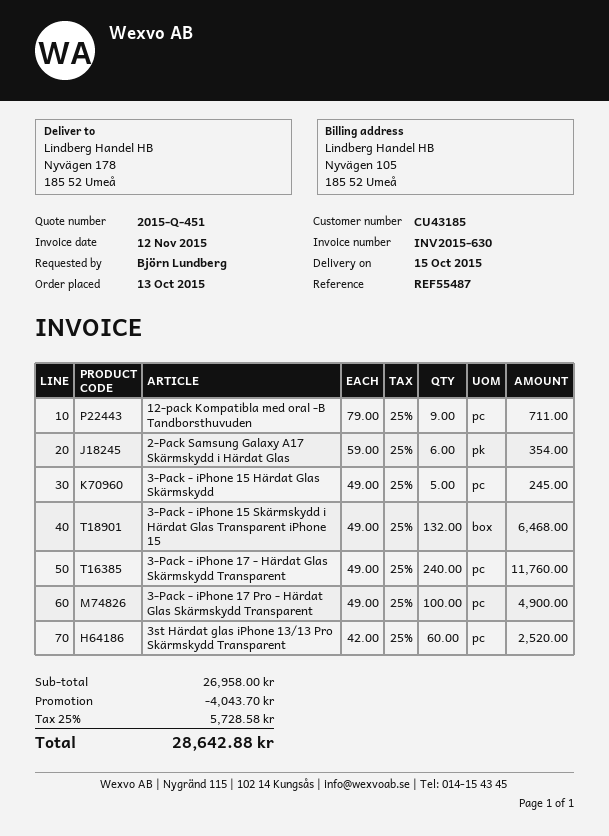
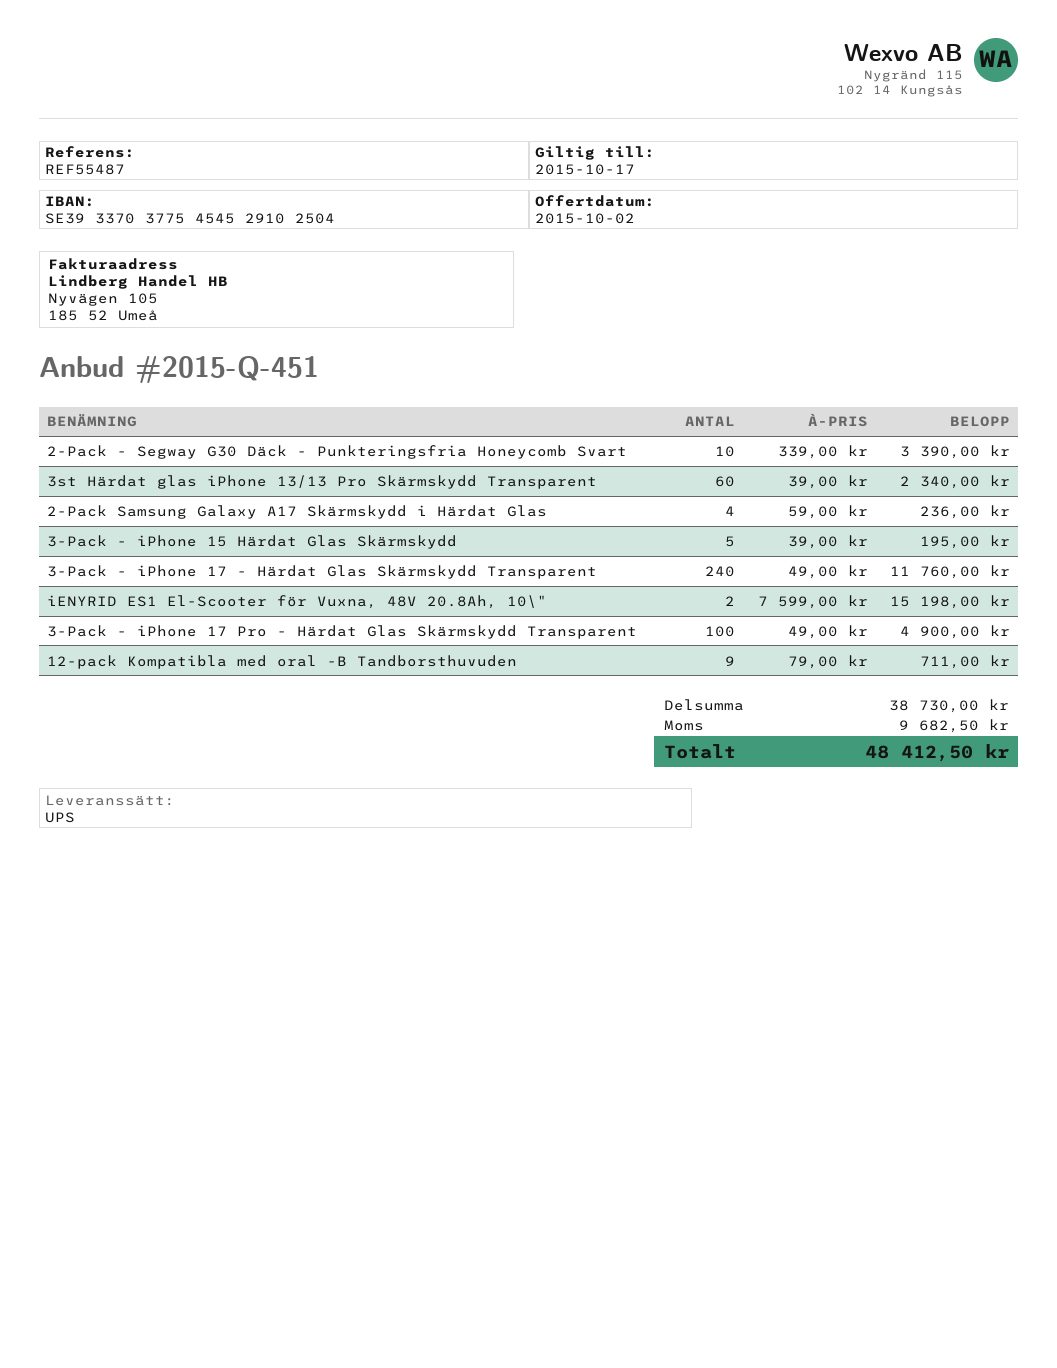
2-Pack Samsung Galaxy A17 Skärmskydd i Härdat Glas: 6 x 59.00 = 354.00 -> 4 x 59.00 = 236.00
3-Pack - iPhone 15 Härdat Glas Skärmskydd: 5 x 49.00 = 245.00 -> 5 x 39.00 = 195.00
3-Pack - iPhone 15 Skärmskydd i Härdat Glas Transparent iPhone 15: 132 x 49.00 = 6468.00 -> none
3st Härdat glas iPhone 13/13 Pro Skärmskydd Transparent: 60 x 42.00 = 2520.00 -> 60 x 39.00 = 2340.00
2-Pack - Segway G30 Däck - Punkteringsfria Honeycomb Svart: none -> 10 x 339.00 = 3390.00
iENYRID ES1 El-Scooter för Vuxna, 48V 20.8Ah, 10\": none -> 2 x 7599.00 = 15198.00
subtotal: 26958.00 -> 38730.00
discount: 4043.70 -> none
tax: 5728.58 -> 9682.50
total: 28642.88 -> 48412.50

